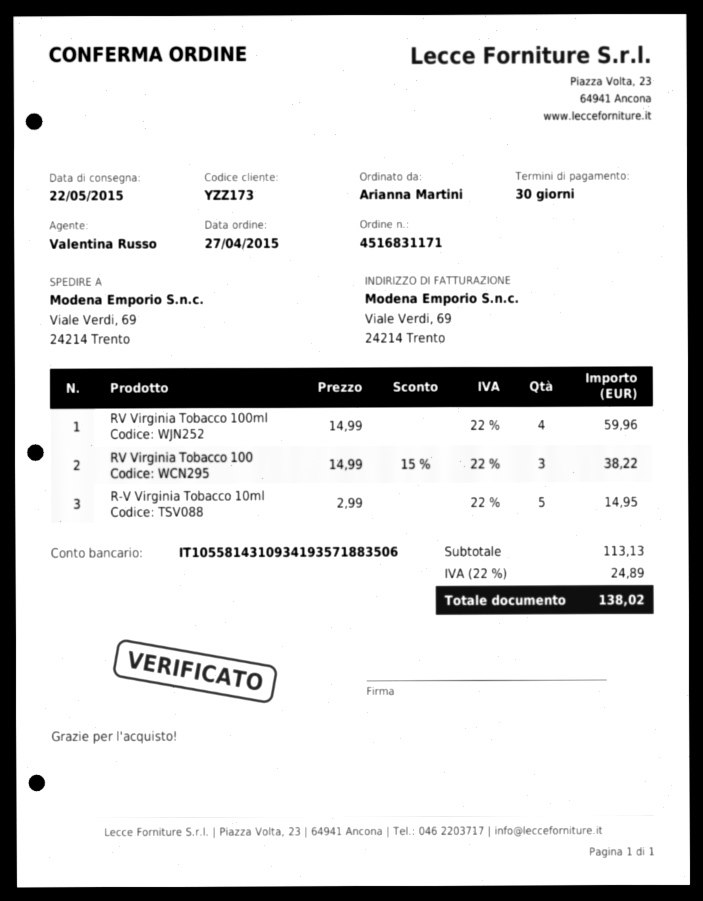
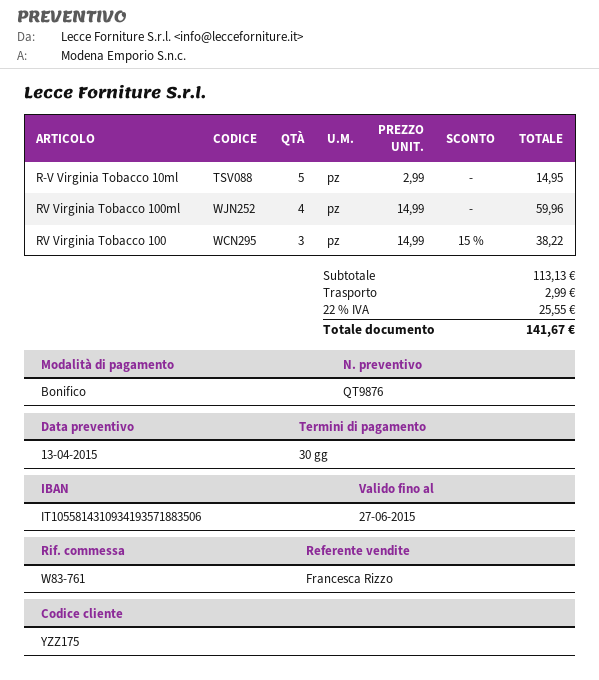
customer number: YZZ173 -> YZZ175
sales rep: Valentina Russo -> Francesca Rizzo
shipping: none -> 2.99
tax: 22% = 24.89 -> 22% = 25.55
total: 138.02 -> 141.67

